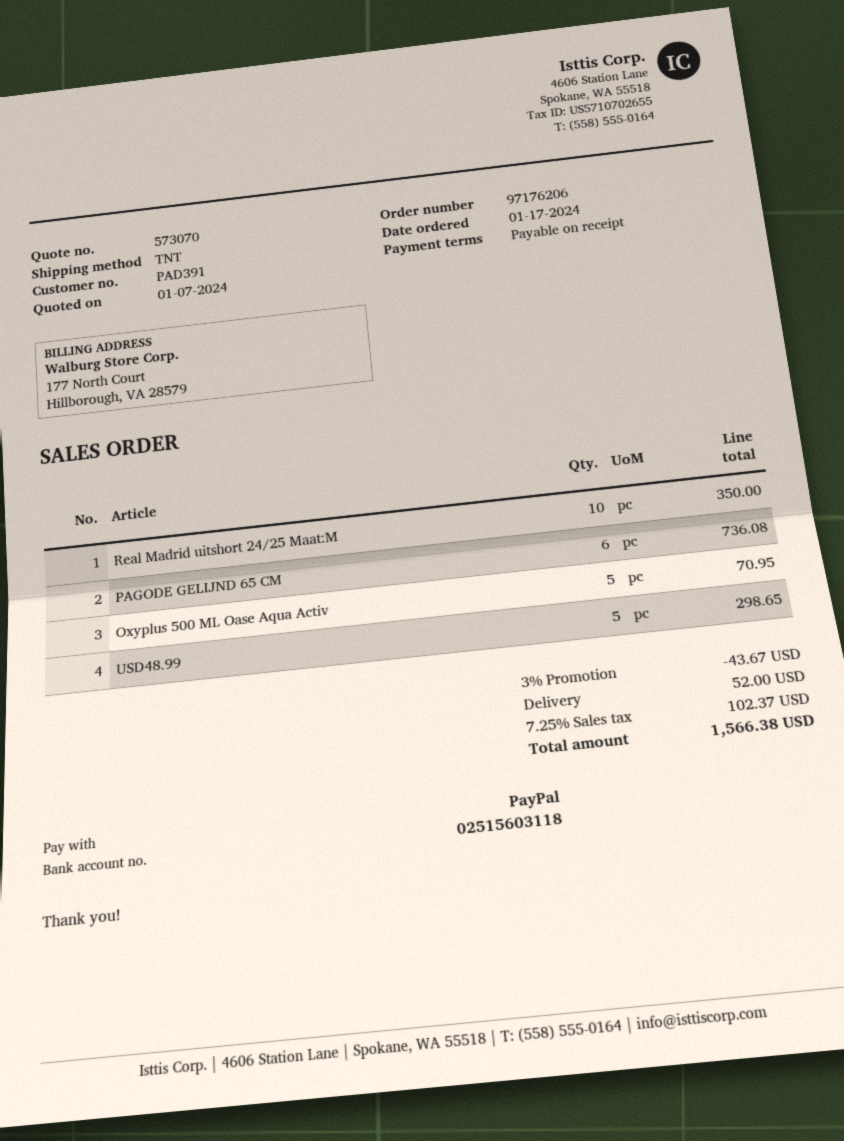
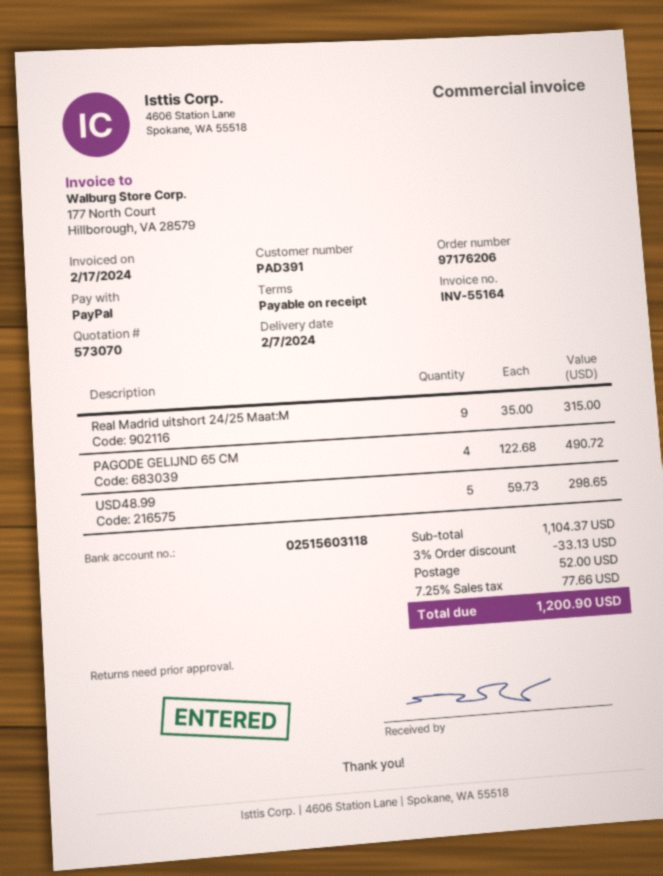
Real Madrid uitshort 24/25 Maat:M: 10 for 350.00 -> 9 for 315.00
PAGODE GELIJND 65 CM: 6 for 736.08 -> 4 for 490.72
Oxyplus 500 ML Oase Aqua Activ: 5 for 70.95 -> none
discount: 3% = 43.67 -> 3% = 33.13
tax: 7.25% = 102.37 -> 7.25% = 77.66
total: 1566.38 -> 1200.90

